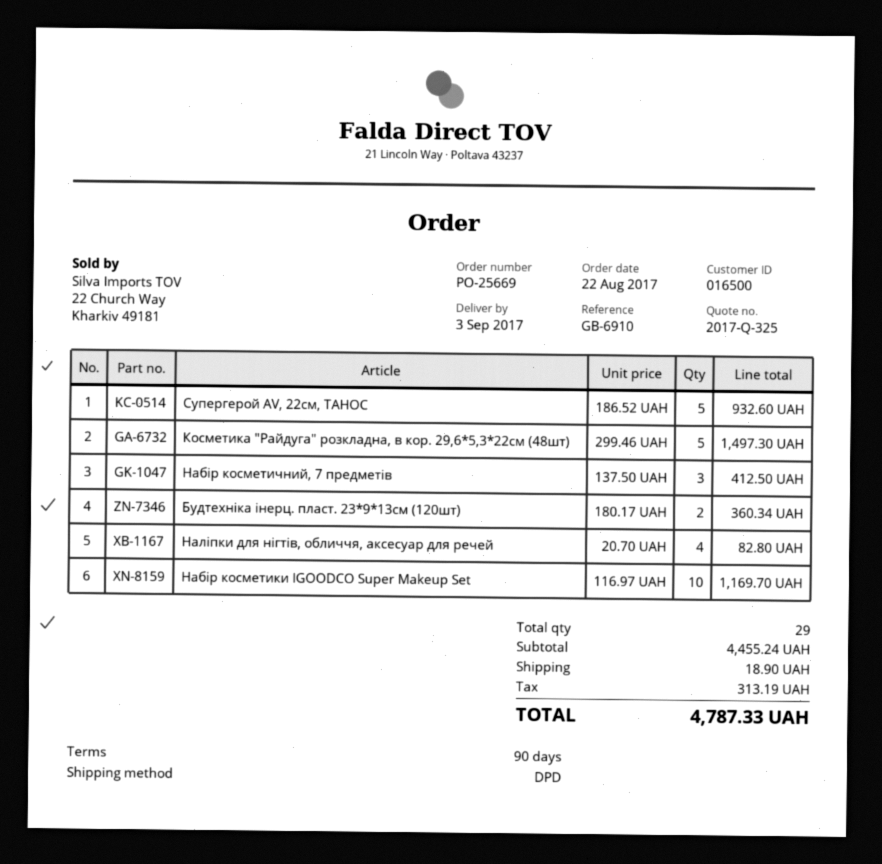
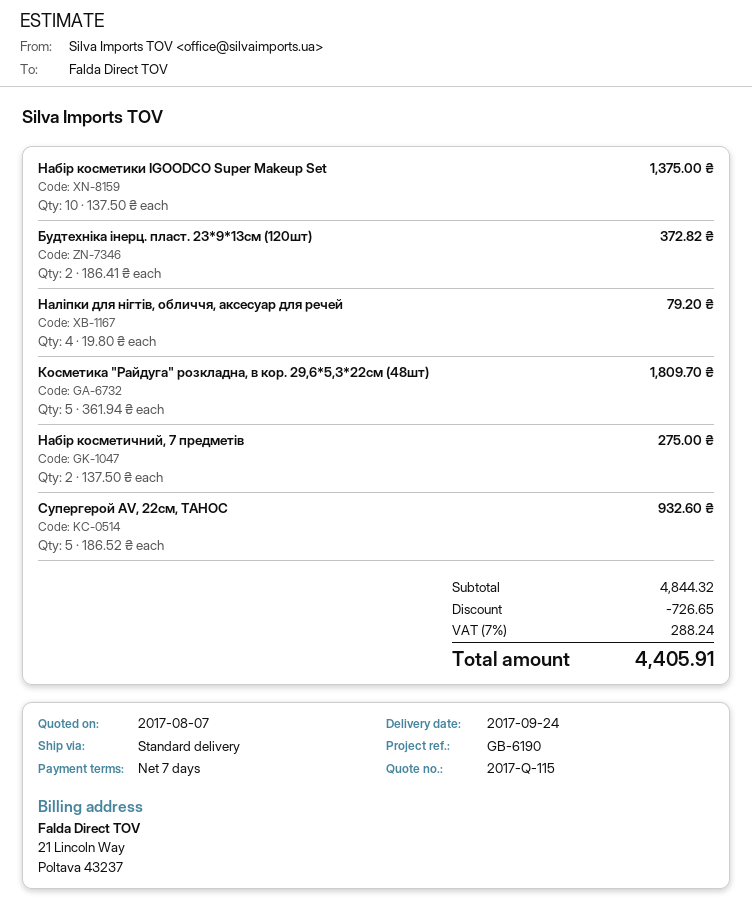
quote number: 2017-Q-325 -> 2017-Q-115
delivery date: 2017-09-03 -> 2017-09-24
payment terms: 90 days -> 7 days
reference: GB-6910 -> GB-6190
shipping method: DPD -> standard
Косметика "Райдуга" розкладна, в кор. 29,6*5,3*22см (48шт): 5 x 299.46 = 1497.30 -> 5 x 361.94 = 1809.70
Набір косметичний, 7 предметів: 3 x 137.50 = 412.50 -> 2 x 137.50 = 275.00
Будтехніка інерц. пласт. 23*9*13см (120шт): 2 x 180.17 = 360.34 -> 2 x 186.41 = 372.82
Наліпки для нігтів, обличчя, аксесуар для речей: 4 x 20.70 = 82.80 -> 4 x 19.80 = 79.20
Набір косметики IGOODCO Super Makeup Set: 10 x 116.97 = 1169.70 -> 10 x 137.50 = 1375.00
subtotal: 4455.24 -> 4844.32
discount: none -> 726.65
shipping: 18.90 -> none
tax: 313.19 -> 288.24
total: 4787.33 -> 4405.91

